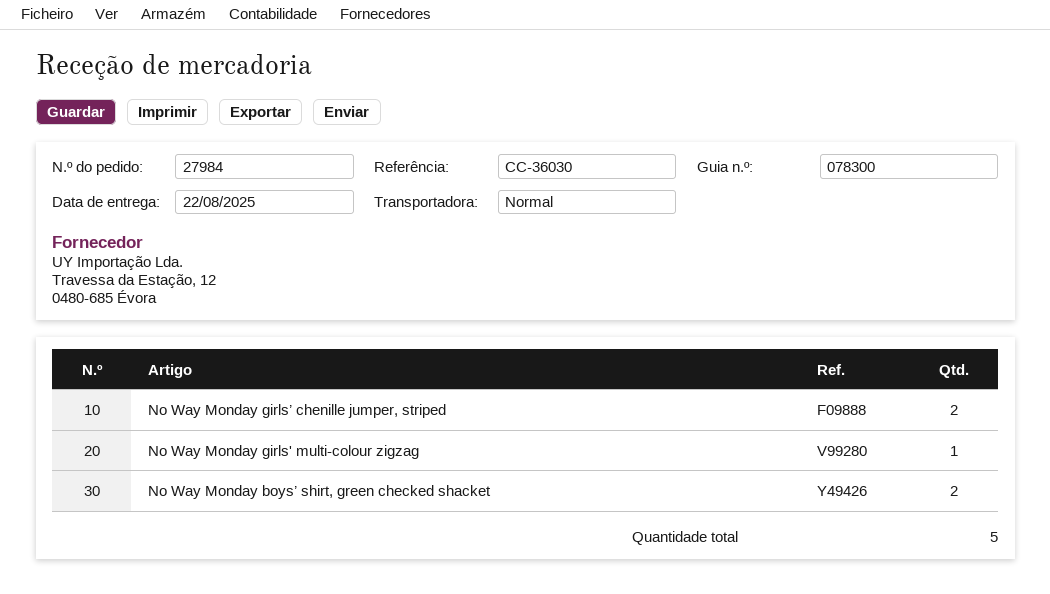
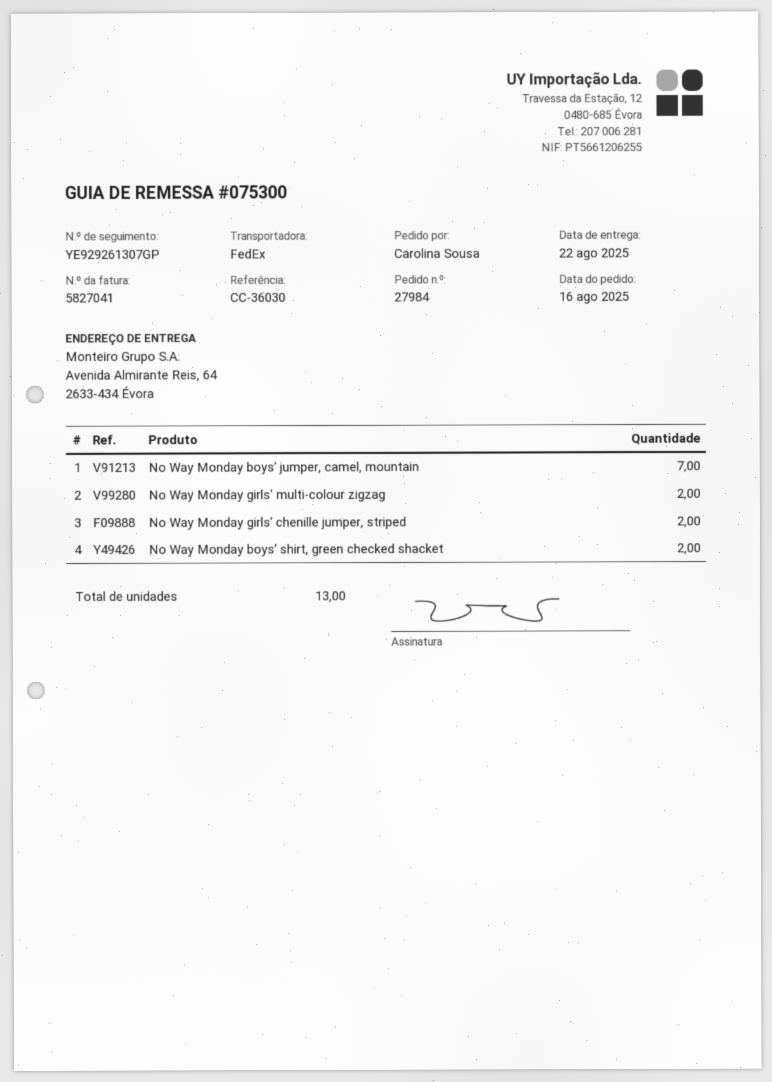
delivery note number: 078300 -> 075300
shipping method: standard -> FedEx
No Way Monday girls' multi-colour zigzag: 1 -> 2
No Way Monday boys’ jumper, camel, mountain: none -> 7
total quantity: 5 -> 13

